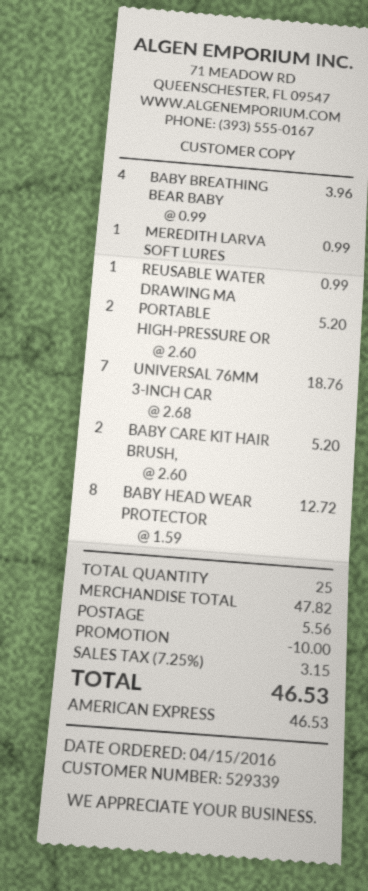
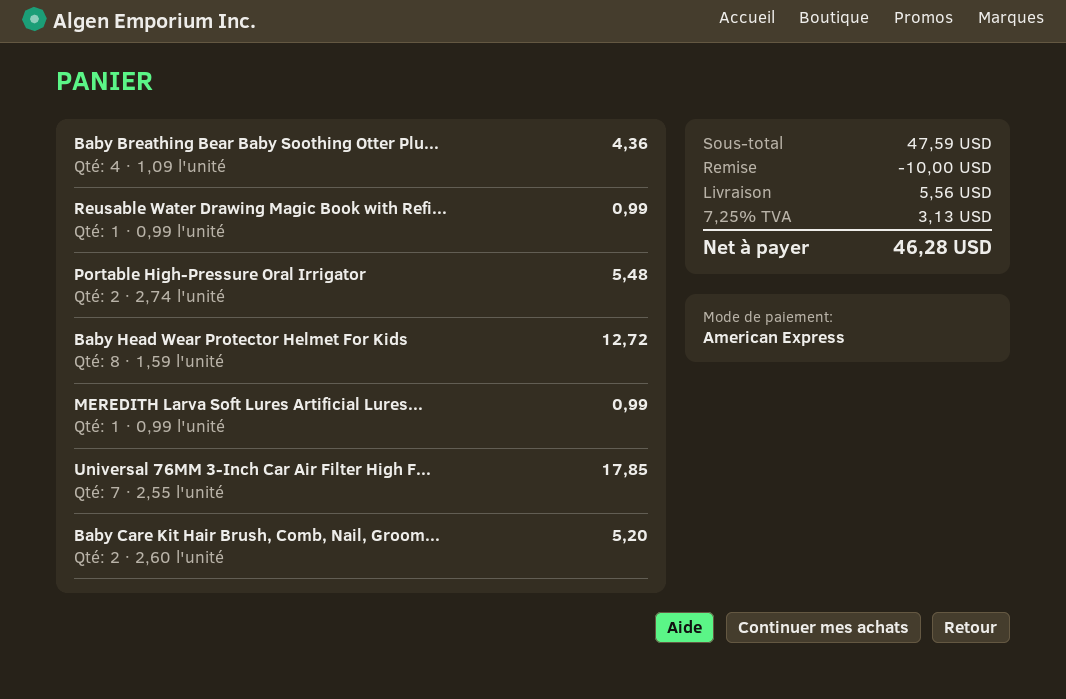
BABY BREATHING BEAR BABY: 4 x 0.99 = 3.96 -> 4 x 1.09 = 4.36
PORTABLE HIGH-PRESSURE OR: 2 x 2.60 = 5.20 -> 2 x 2.74 = 5.48
UNIVERSAL 76MM 3-INCH CAR: 7 x 2.68 = 18.76 -> 7 x 2.55 = 17.85
subtotal: 47.82 -> 47.59
tax: 7.25% = 3.15 -> 7.25% = 3.13
total: 46.53 -> 46.28

